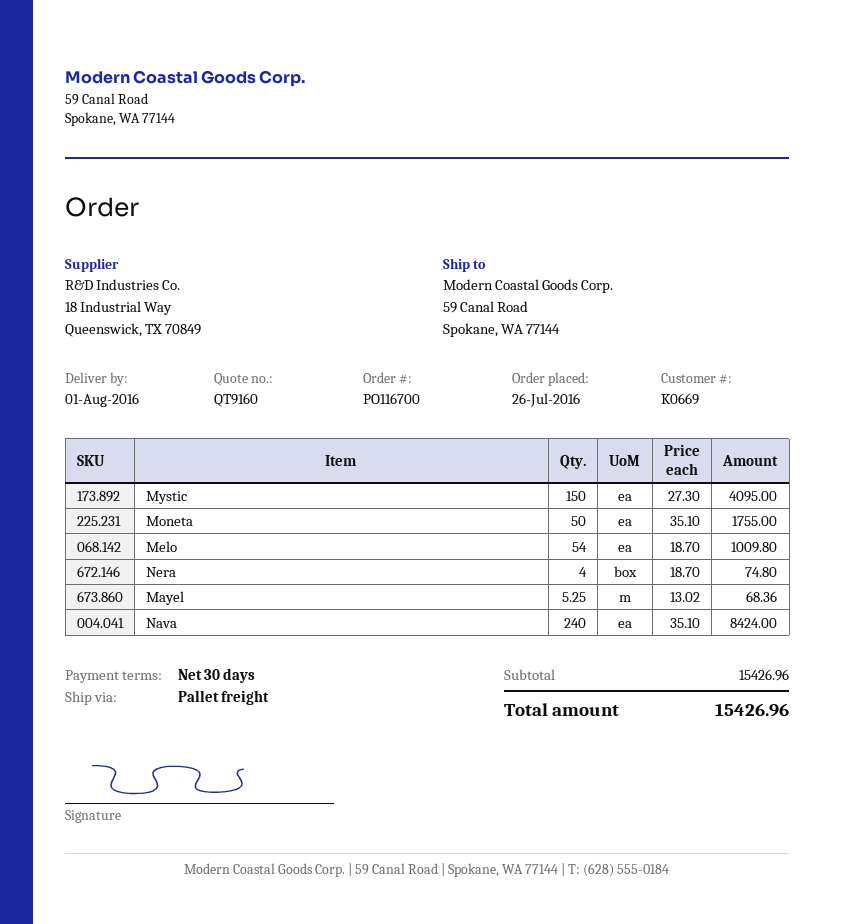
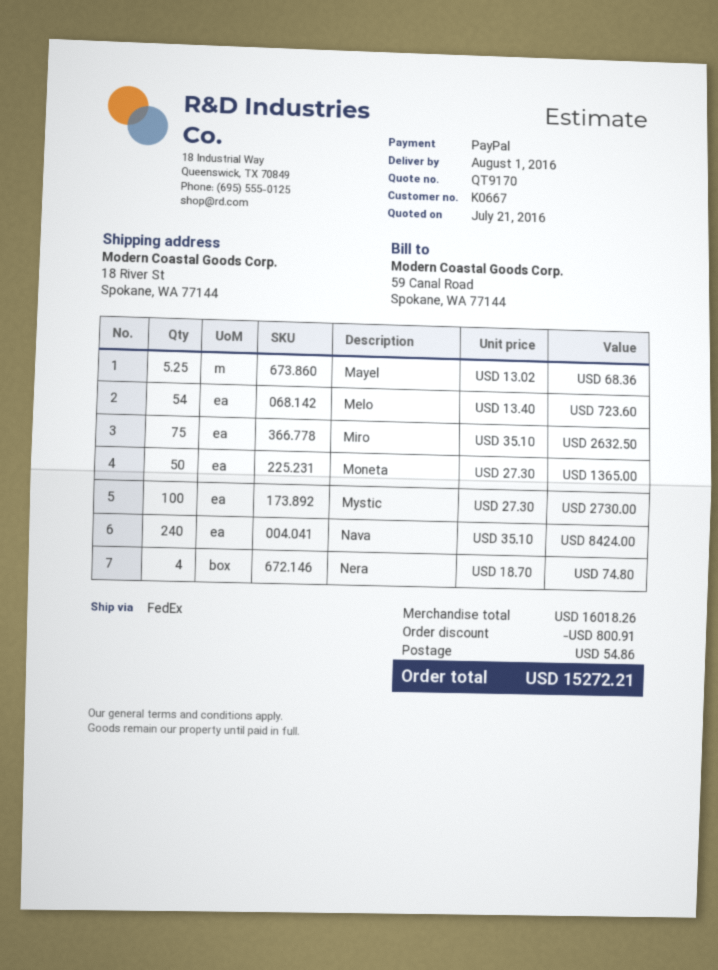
quote number: QT9160 -> QT9170
customer number: K0669 -> K0667
shipping method: pallet freight -> FedEx
ship to: 59 Canal Road, Spokane, WA 77144 -> 18 River St, Spokane, WA 77144
Mystic: 150 x 27.30 = 4095.00 -> 100 x 27.30 = 2730.00
Moneta: 50 x 35.10 = 1755.00 -> 50 x 27.30 = 1365.00
Melo: 54 x 18.70 = 1009.80 -> 54 x 13.40 = 723.60
Miro: none -> 75 x 35.10 = 2632.50
subtotal: 15426.96 -> 16018.26
discount: none -> 800.91
shipping: none -> 54.86
total: 15426.96 -> 15272.21

